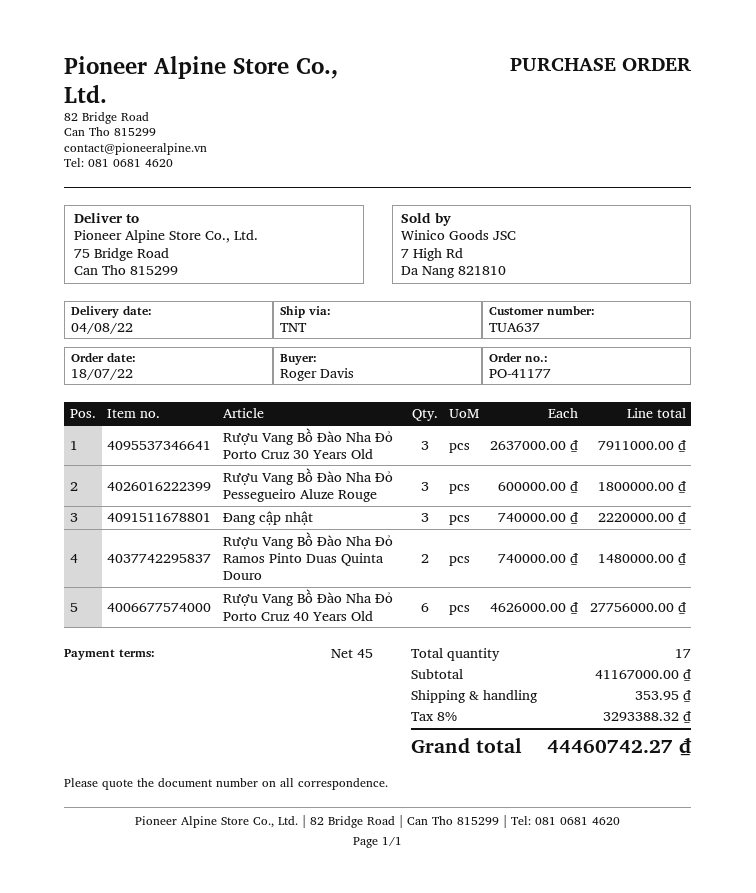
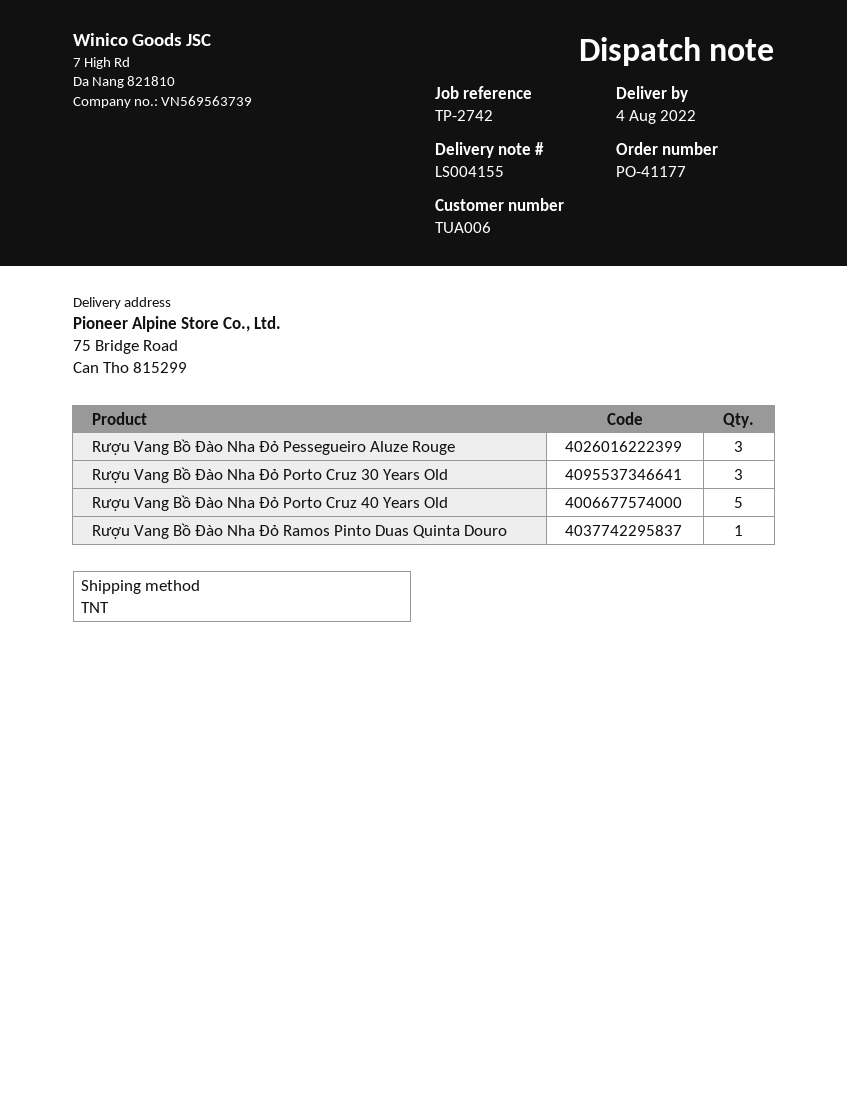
customer number: TUA637 -> TUA006
Đang cập nhật: 3 -> none
Rượu Vang Bồ Đào Nha Đỏ Ramos Pinto Duas Quinta Douro: 2 -> 1
Rượu Vang Bồ Đào Nha Đỏ Porto Cruz 40 Years Old: 6 -> 5

